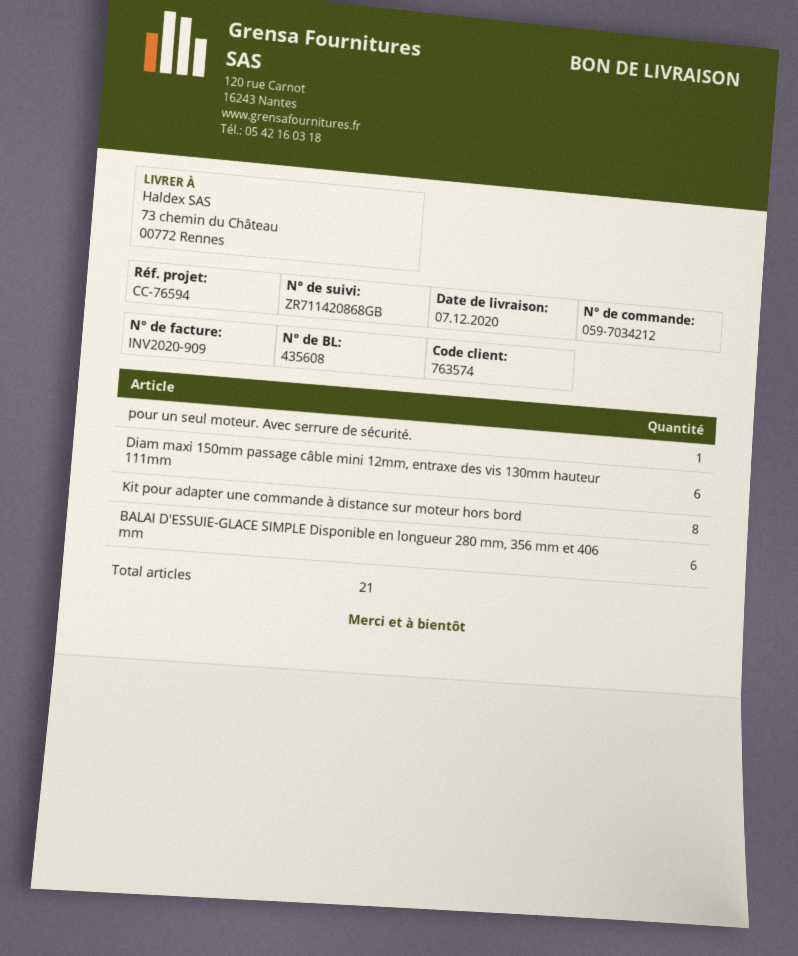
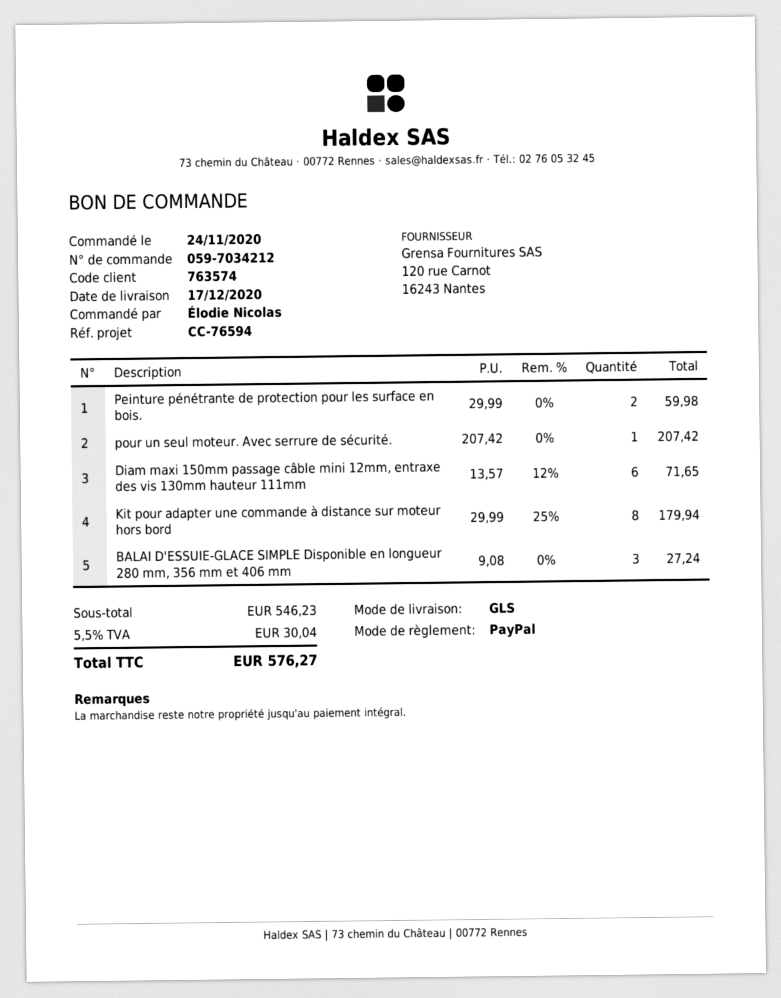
delivery date: 2020-12-07 -> 2020-12-17
BALAI D'ESSUIE-GLACE SIMPLE Disponible en longueur 280 mm, 356 mm et 406 mm: 6 -> 3
Peinture pénétrante de protection pour les surface en bois.: none -> 2

